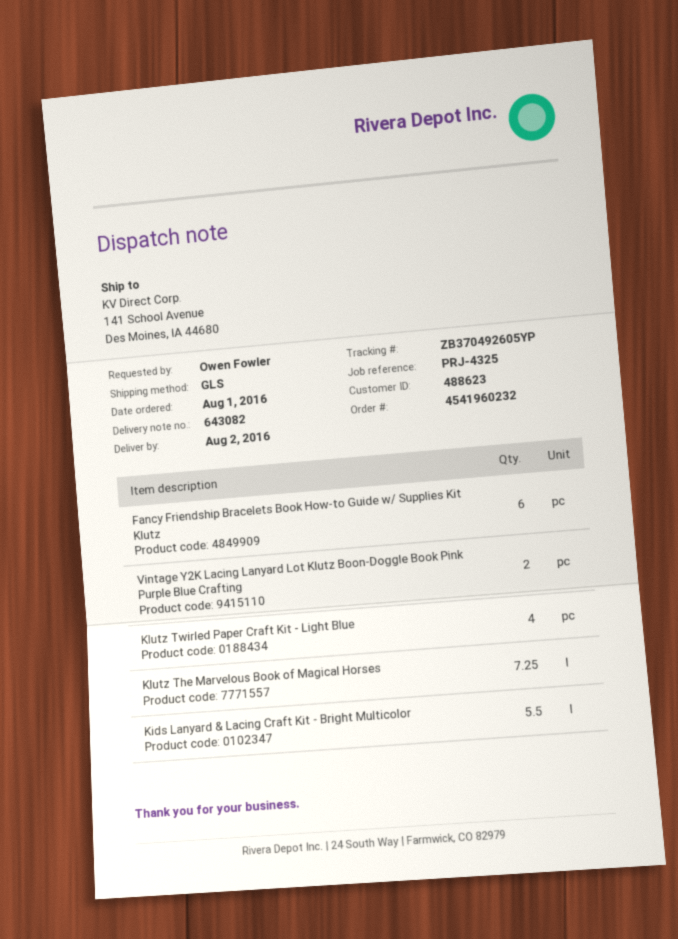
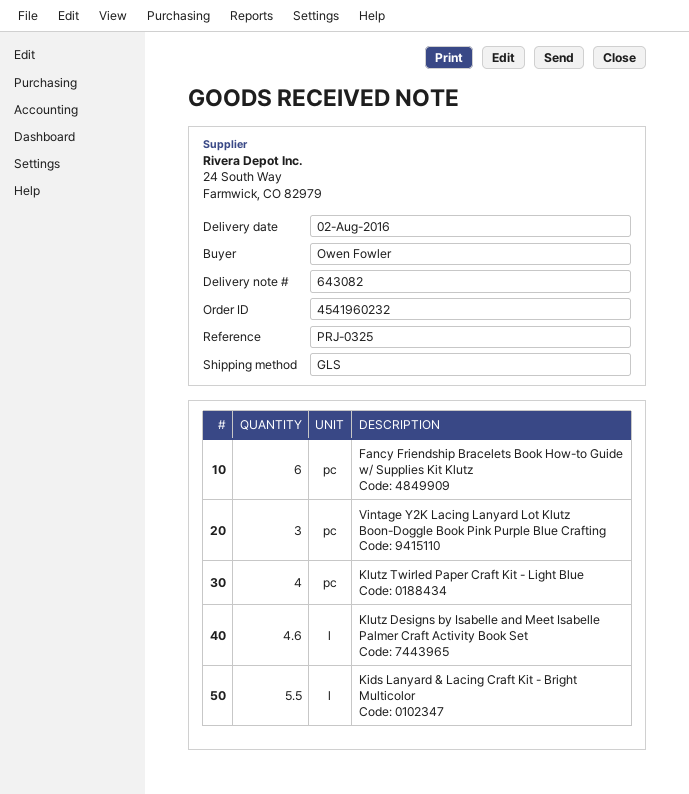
reference: PRJ-4325 -> PRJ-0325
Vintage Y2K Lacing Lanyard Lot Klutz Boon-Doggle Book Pink Purple Blue Crafting: 2 -> 3
Klutz The Marvelous Book of Magical Horses: 7.25 -> none
Klutz Designs by Isabelle and Meet Isabelle Palmer Craft Activity Book Set: none -> 4.6

